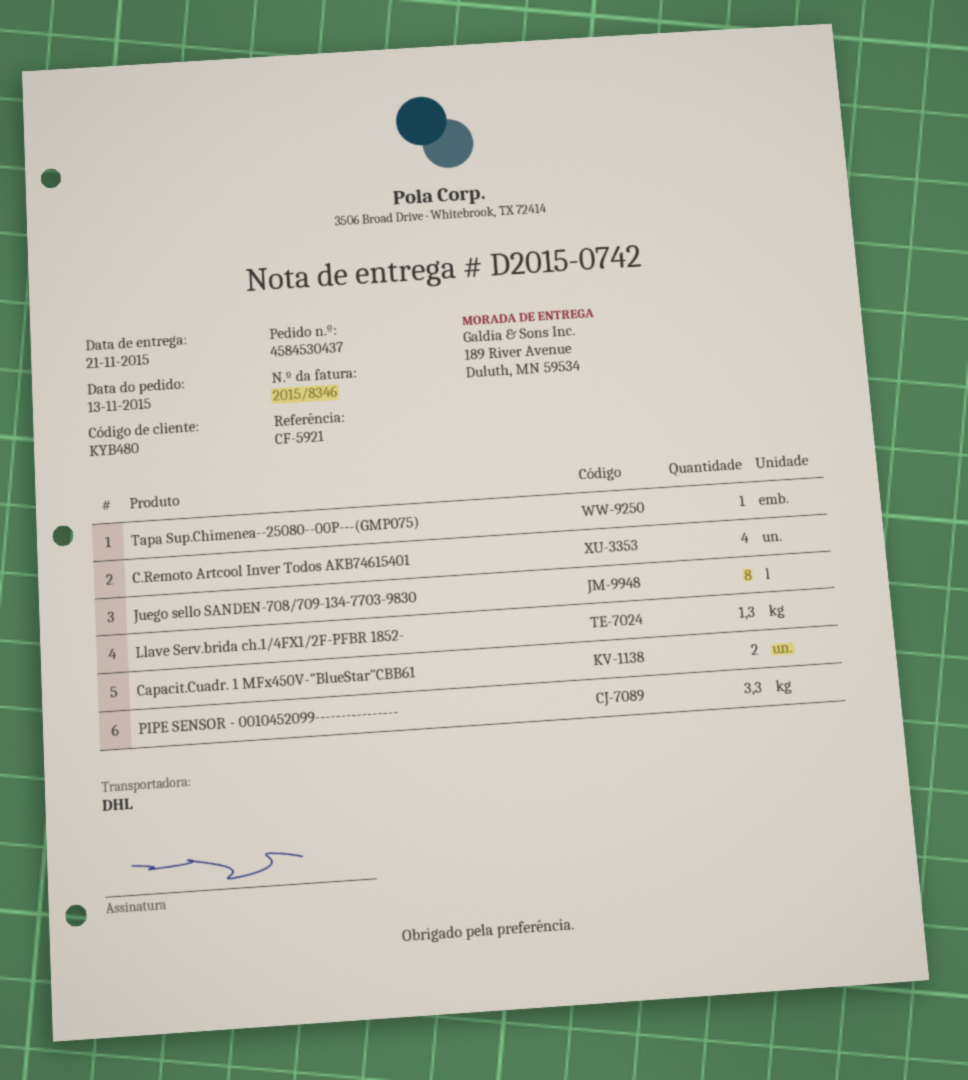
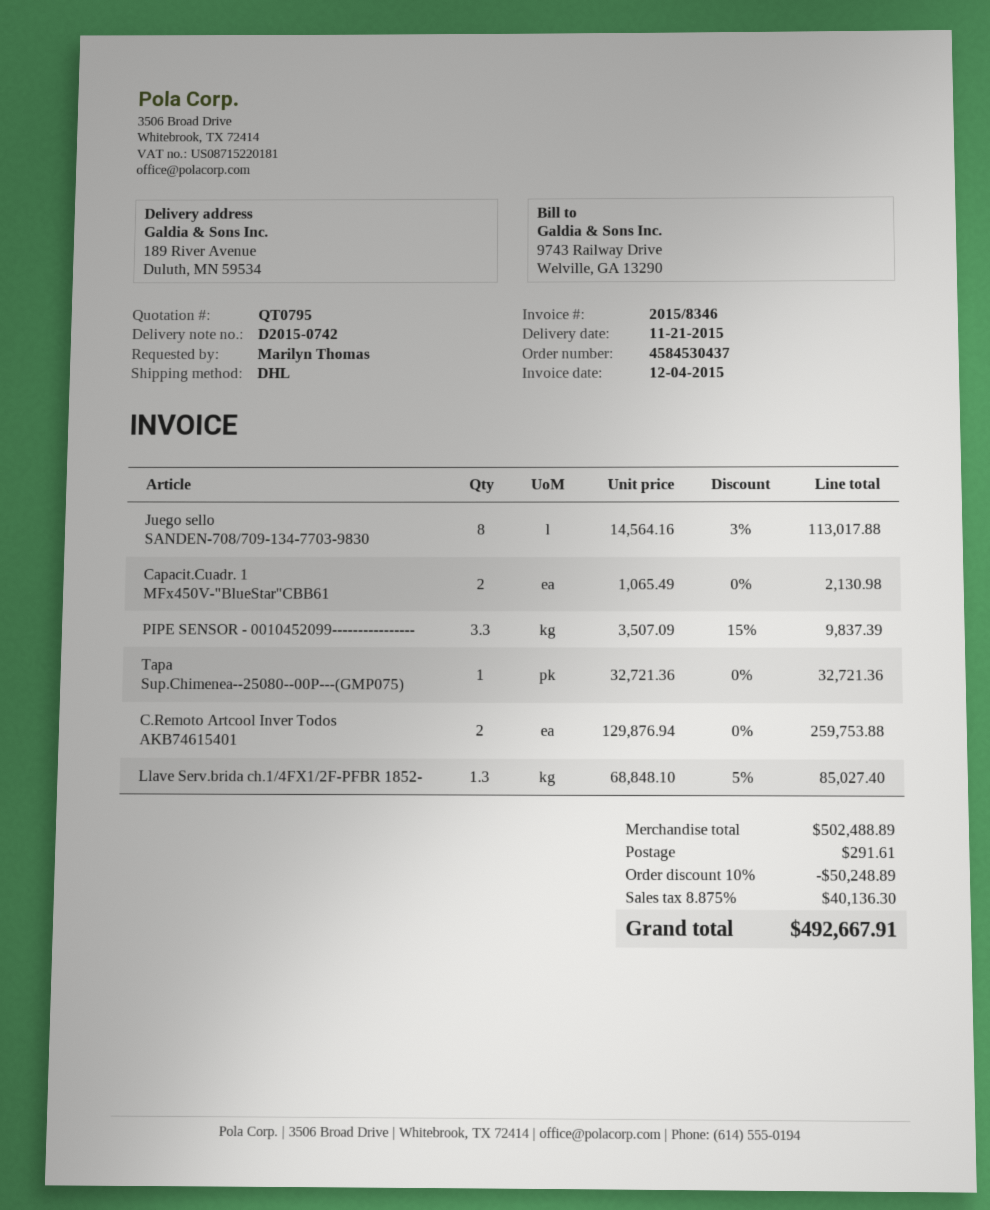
C.Remoto Artcool Inver Todos AKB74615401: 4 -> 2

